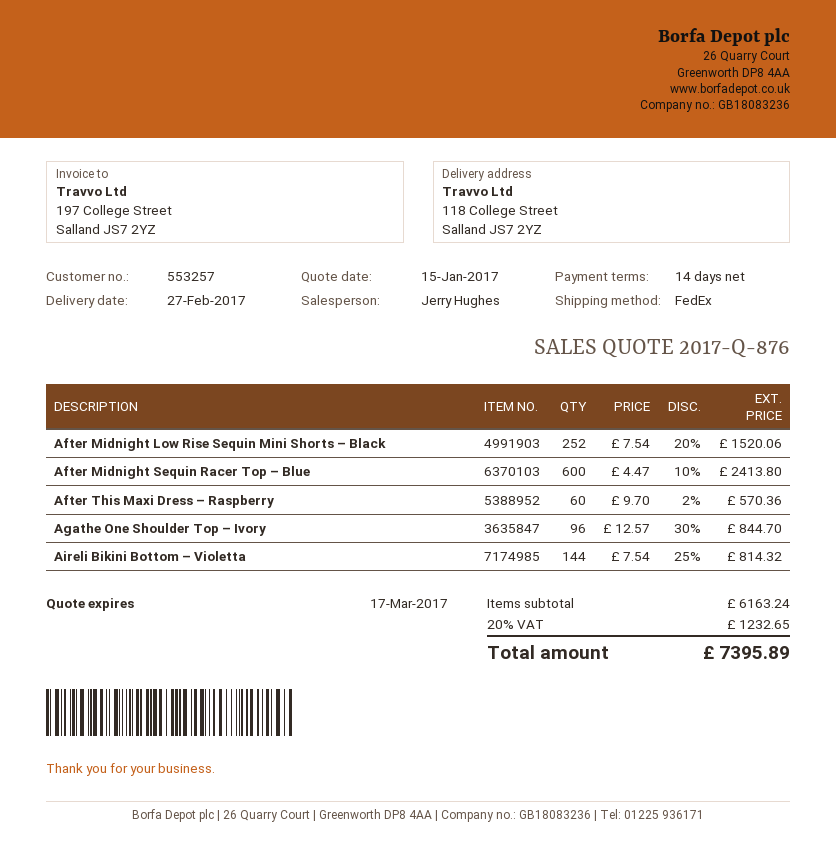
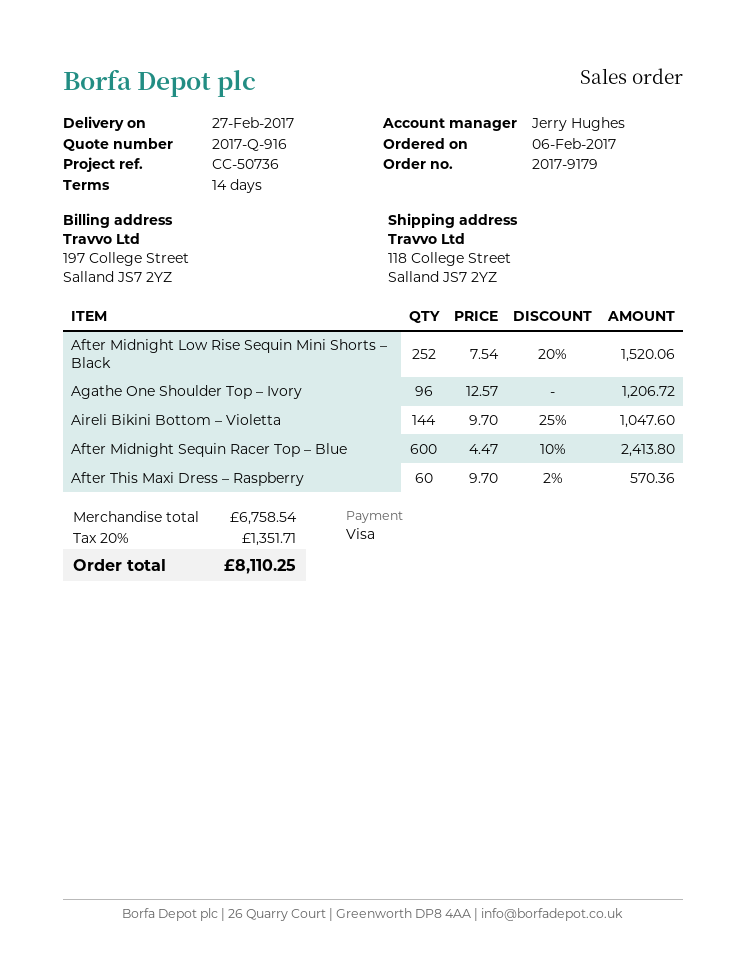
quote number: 2017-Q-876 -> 2017-Q-916
Agathe One Shoulder Top – Ivory: 96 x 12.57 - 30% = 844.70 -> 96 x 12.57 = 1206.72
Aireli Bikini Bottom – Violetta: 144 x 7.54 - 25% = 814.32 -> 144 x 9.70 - 25% = 1047.60
subtotal: 6163.24 -> 6758.54
tax: 20% = 1232.65 -> 20% = 1351.71
total: 7395.89 -> 8110.25

